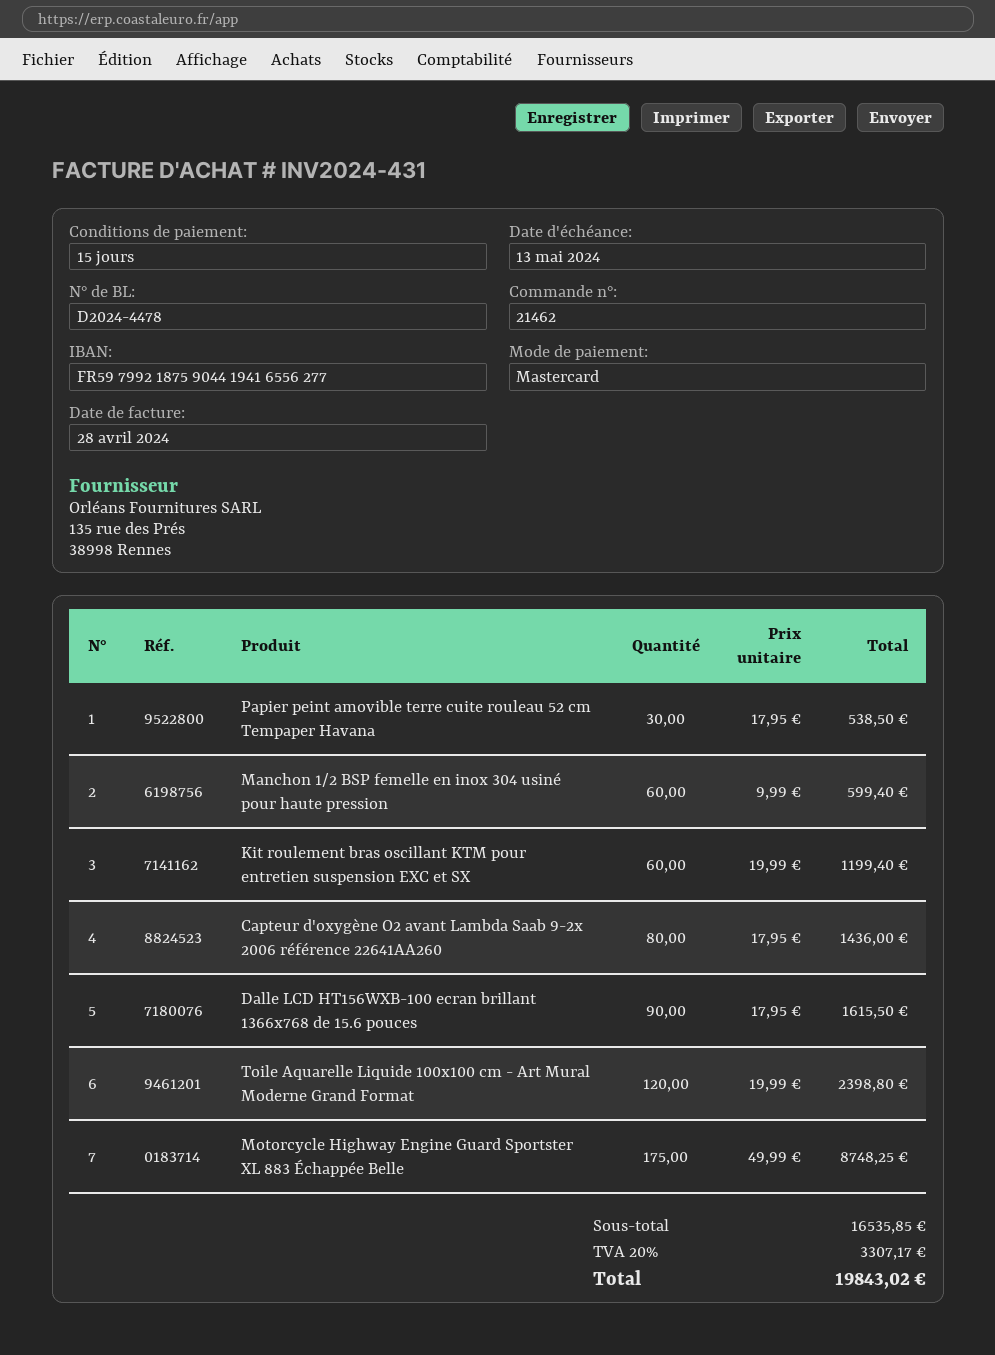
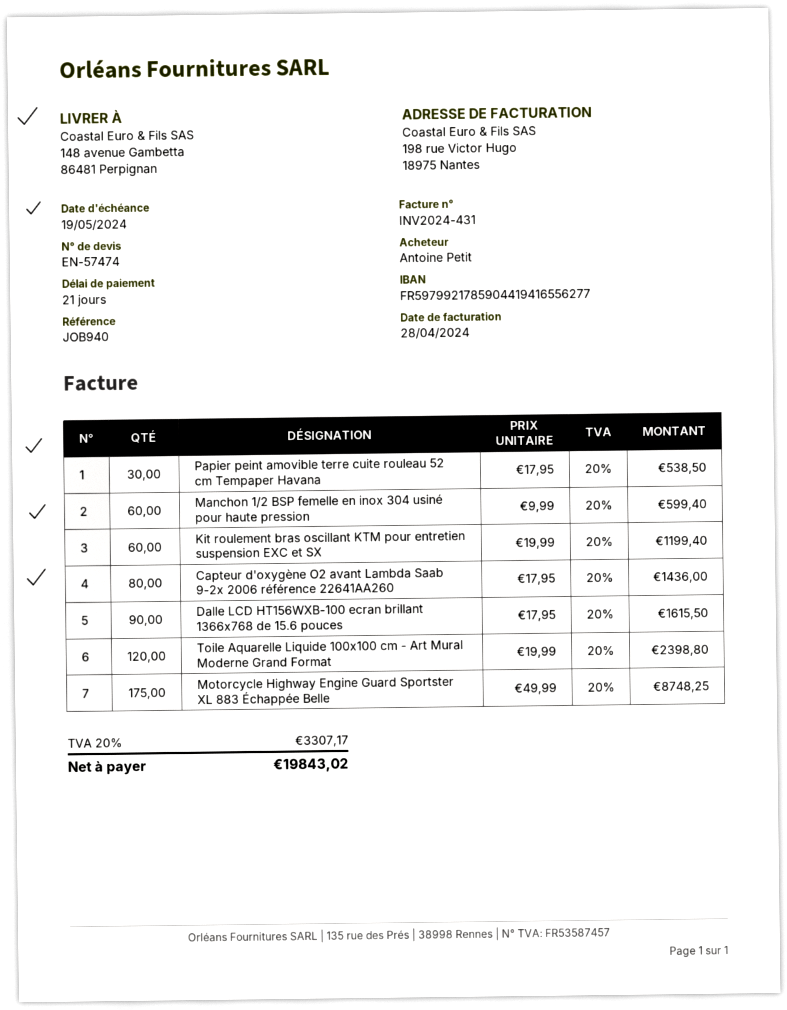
payment terms: 15 days -> 21 days
due date: 2024-05-13 -> 2024-05-19
bank account: FR5979921875904419416556277 -> FR5979921785904419416556277

